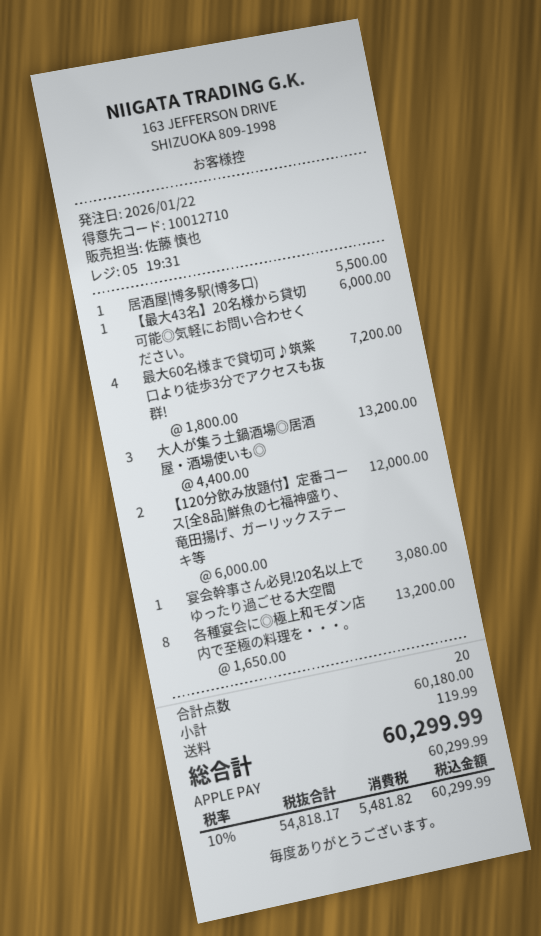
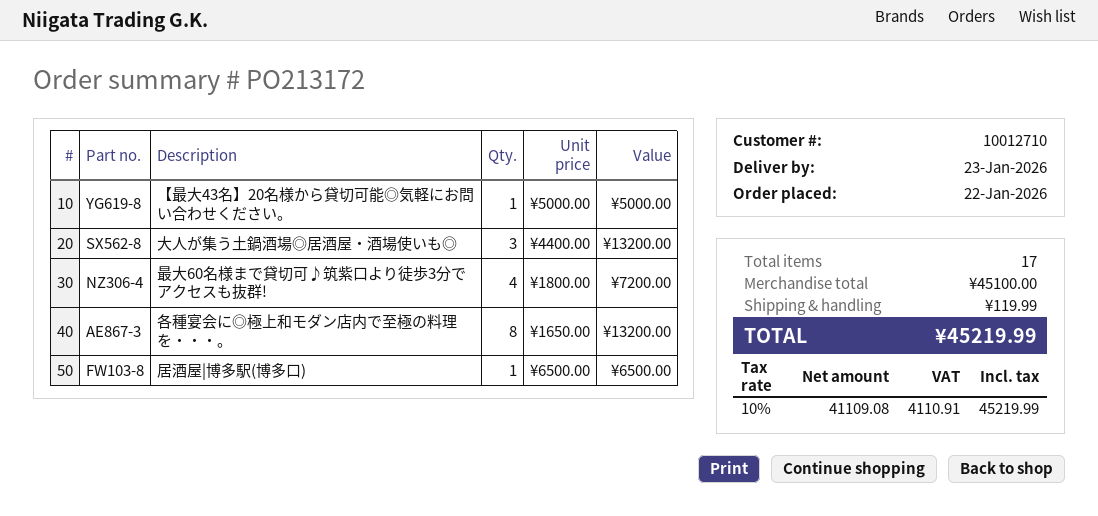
居酒屋|博多駅(博多口): 1 x 5500.00 = 5500.00 -> 1 x 6500.00 = 6500.00
【最大43名】20名様から貸切可能◎気軽にお問い合わせください。: 1 x 6000.00 = 6000.00 -> 1 x 5000.00 = 5000.00
【120分飲み放題付】定番コース[全8品]鮮魚の七福神盛り、竜田揚げ、ガーリックステーキ等: 2 x 6000.00 = 12000.00 -> none
宴会幹事さん必見!20名以上でゆったり過ごせる大空間: 1 x 3080.00 = 3080.00 -> none
total quantity: 20 -> 17
subtotal: 60180.00 -> 45100.00
net: 54818.17 -> 41109.08
tax: 10% = 5481.82 -> 10% = 4110.91
total: 60299.99 -> 45219.99

